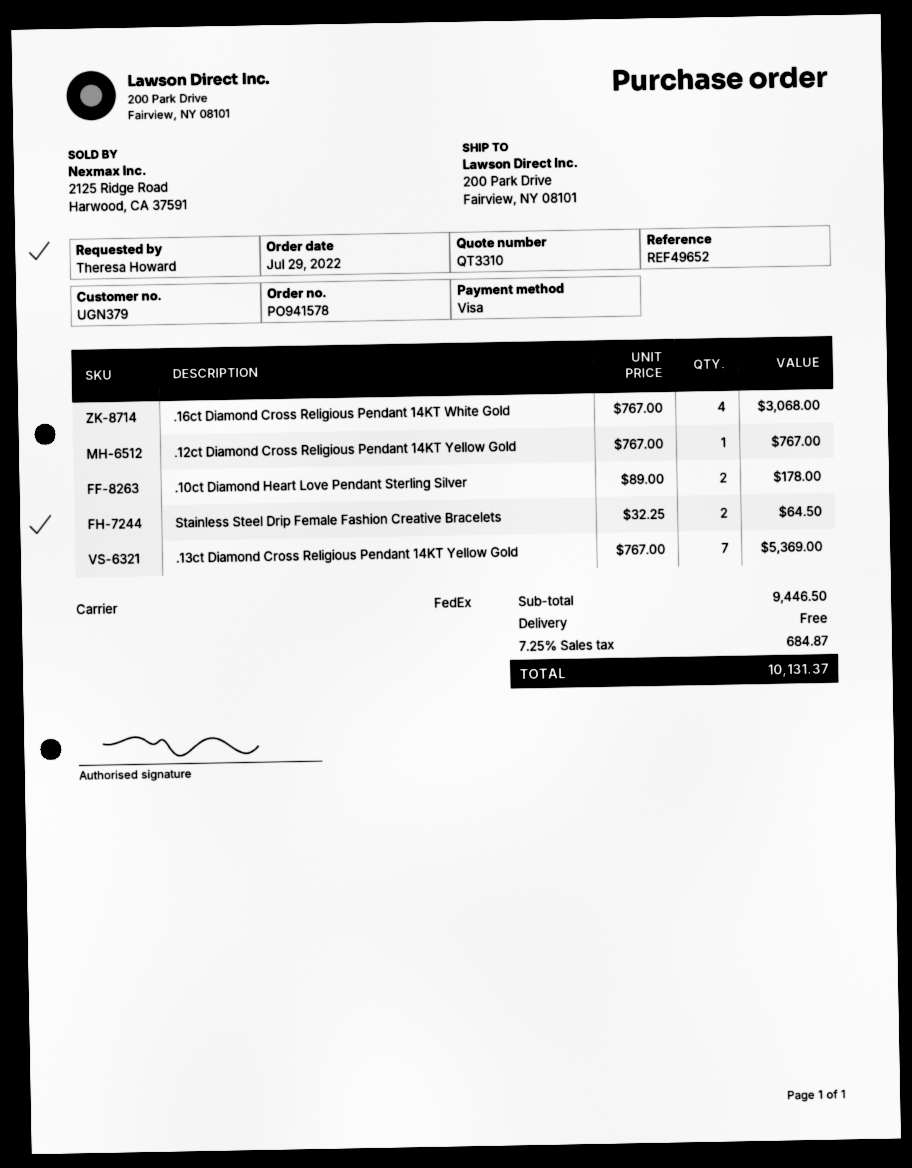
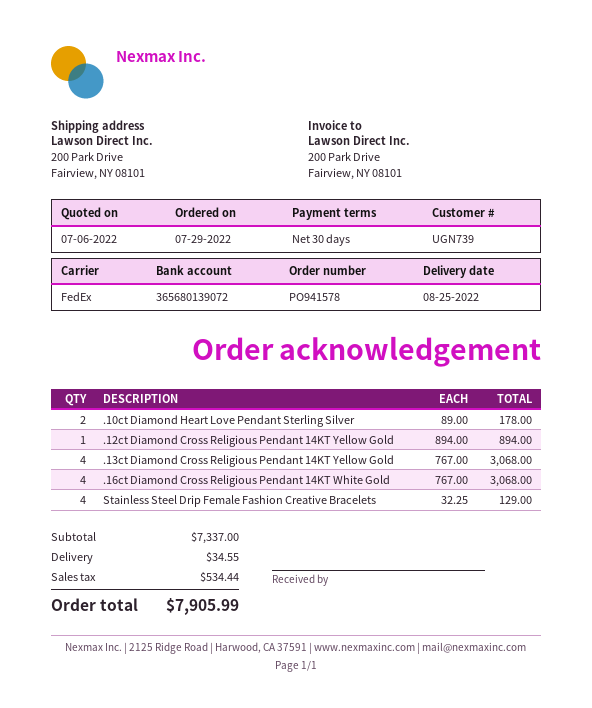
customer number: UGN379 -> UGN739
.12ct Diamond Cross Religious Pendant 14KT Yellow Gold: 1 x 767.00 = 767.00 -> 1 x 894.00 = 894.00
Stainless Steel Drip Female Fashion Creative Bracelets: 2 x 32.25 = 64.50 -> 4 x 32.25 = 129.00
.13ct Diamond Cross Religious Pendant 14KT Yellow Gold: 7 x 767.00 = 5369.00 -> 4 x 767.00 = 3068.00
subtotal: 9446.50 -> 7337.00
shipping: 0.00 -> 34.55
tax: 684.87 -> 534.44
total: 10131.37 -> 7905.99

